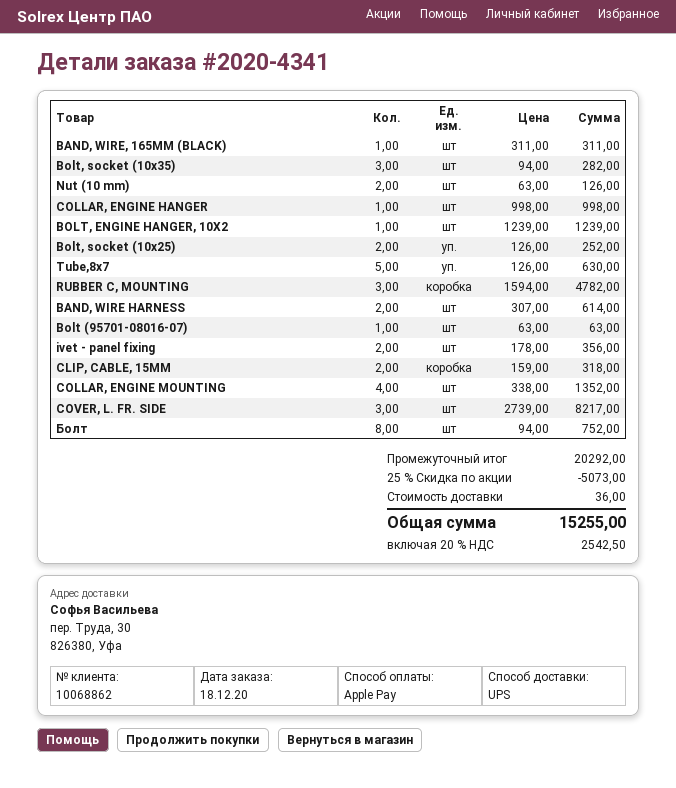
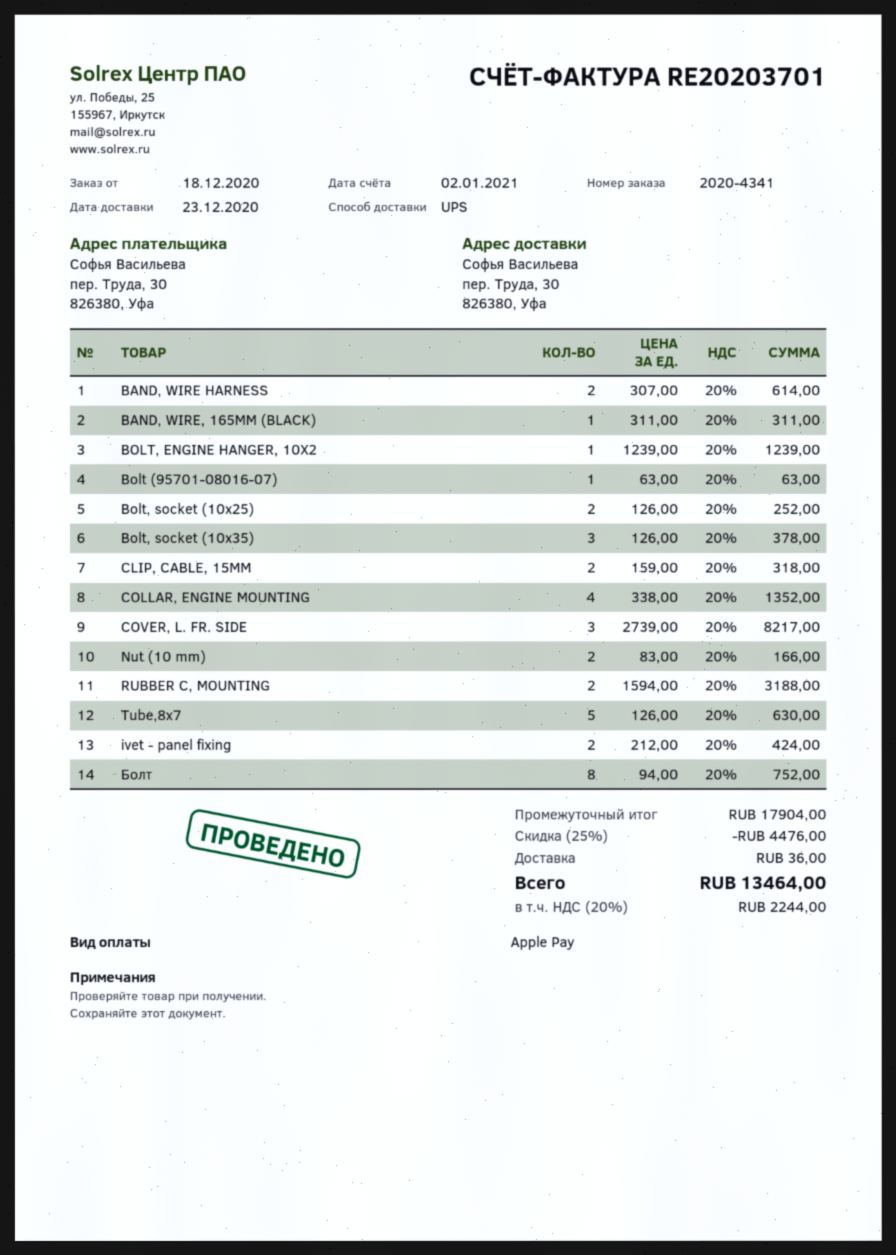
Bolt, socket (10x35): 3 x 94.00 = 282.00 -> 3 x 126.00 = 378.00
Nut (10 mm): 2 x 63.00 = 126.00 -> 2 x 83.00 = 166.00
COLLAR, ENGINE HANGER: 1 x 998.00 = 998.00 -> none
RUBBER C, MOUNTING: 3 x 1594.00 = 4782.00 -> 2 x 1594.00 = 3188.00
ivet - panel fixing: 2 x 178.00 = 356.00 -> 2 x 212.00 = 424.00
subtotal: 20292.00 -> 17904.00
discount: 25% = 5073.00 -> 25% = 4476.00
tax: 20% = 2542.50 -> 20% = 2244.00
total: 15255.00 -> 13464.00

